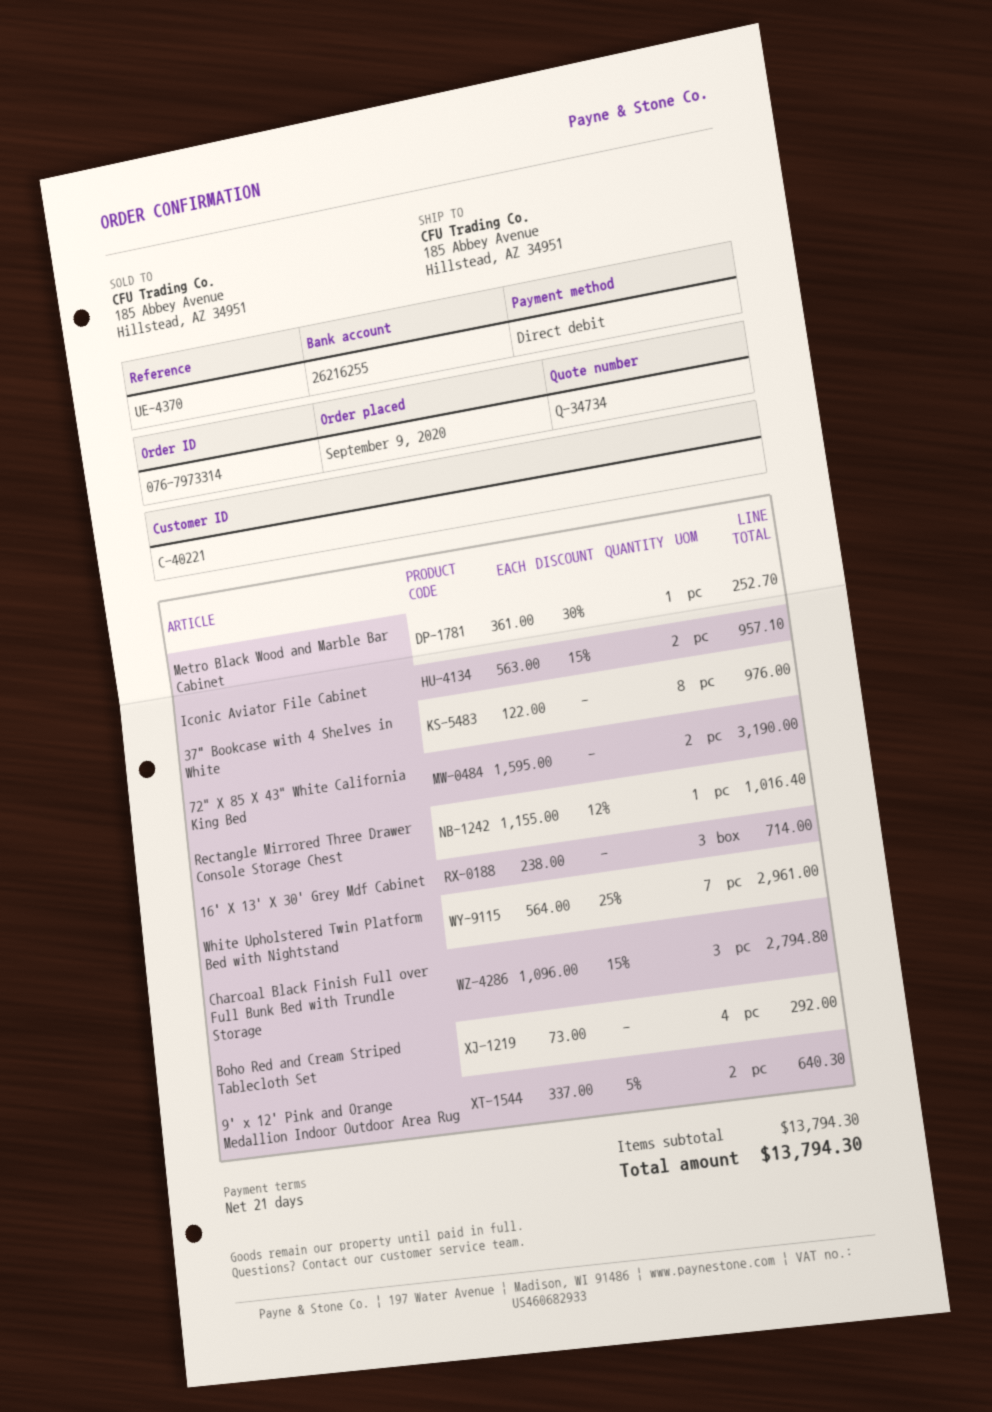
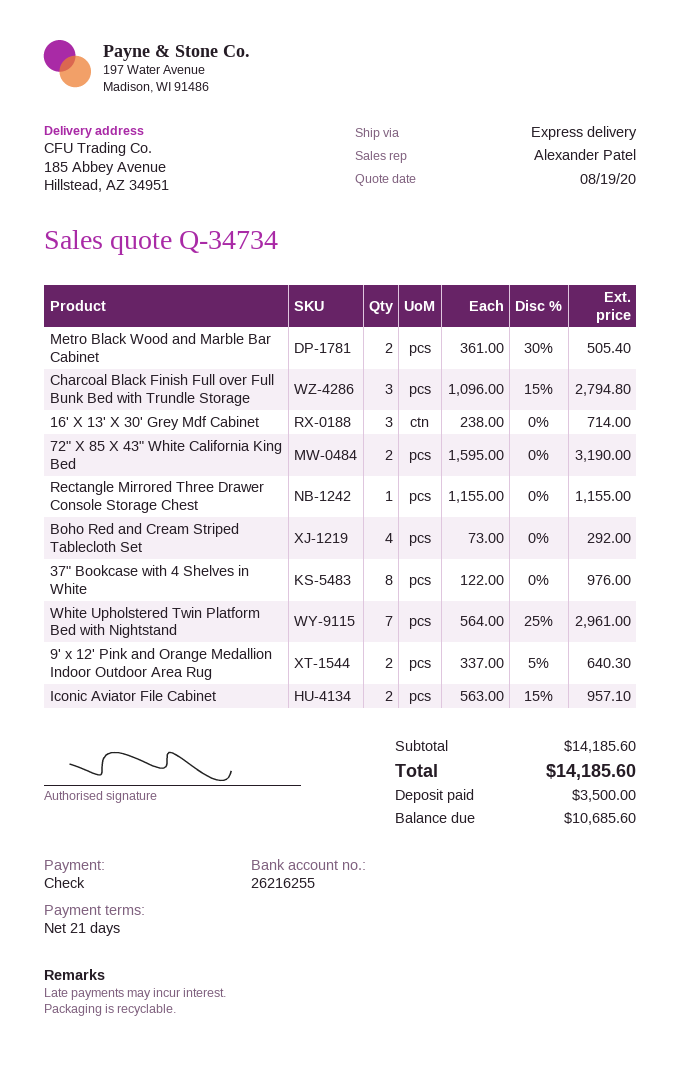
payment method: direct debit -> cheque
Metro Black Wood and Marble Bar Cabinet: 1 x 361.00 - 30% = 252.70 -> 2 x 361.00 - 30% = 505.40
Rectangle Mirrored Three Drawer Console Storage Chest: 1 x 1155.00 - 12% = 1016.40 -> 1 x 1155.00 = 1155.00
subtotal: 13794.30 -> 14185.60
total: 13794.30 -> 14185.60

